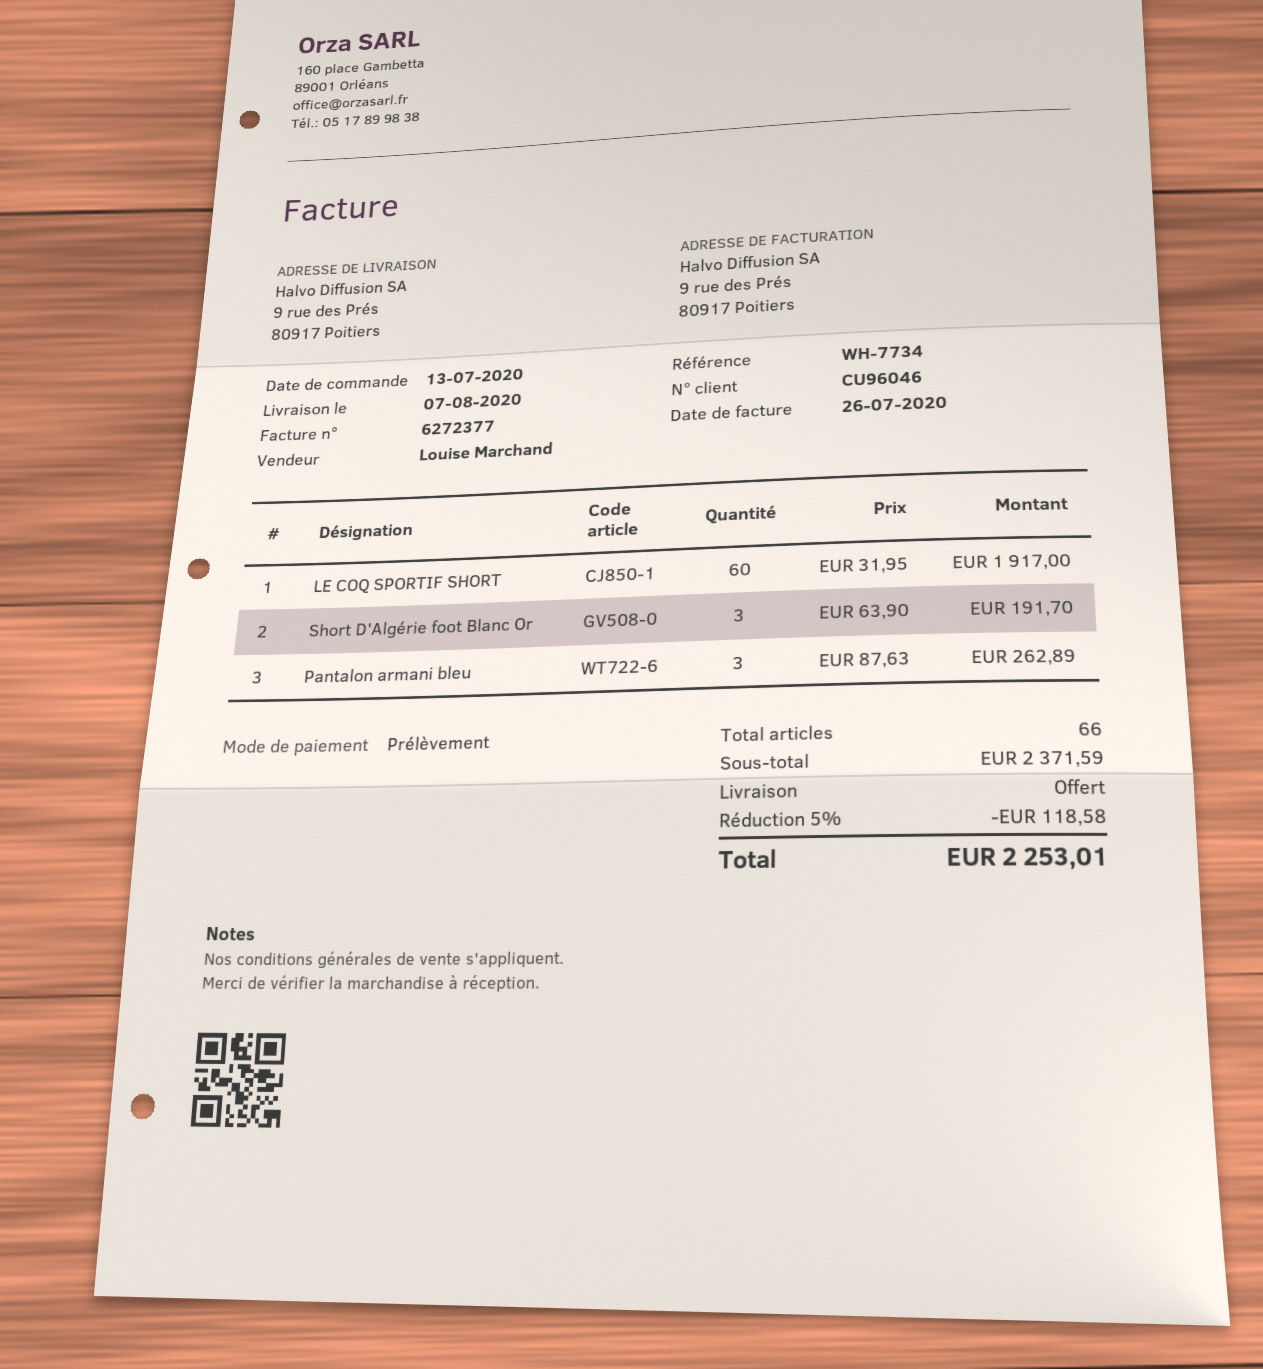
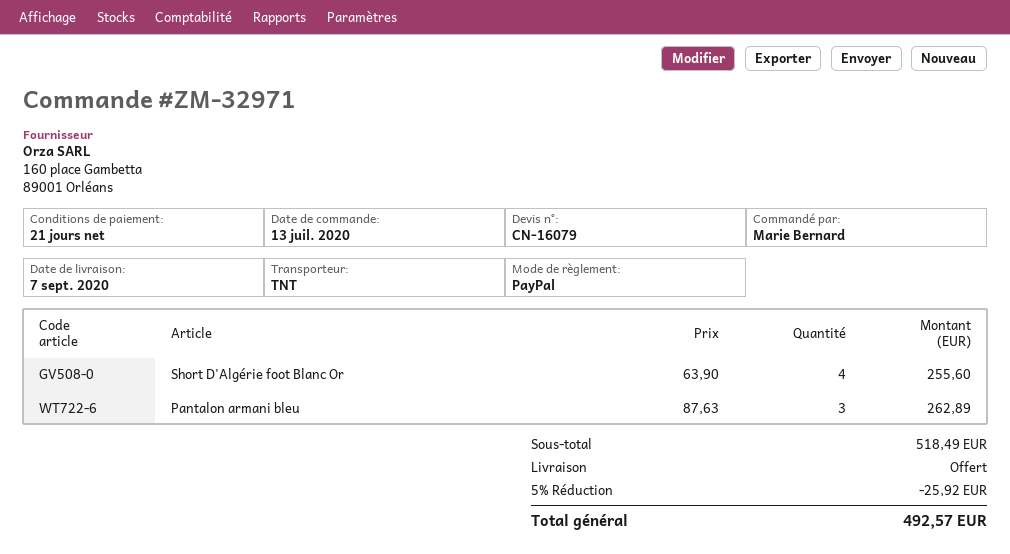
delivery date: 2020-08-07 -> 2020-09-07
payment method: direct debit -> PayPal
LE COQ SPORTIF SHORT: 60 x 31.95 = 1917.00 -> none
Short D'Algérie foot Blanc Or: 3 x 63.90 = 191.70 -> 4 x 63.90 = 255.60
subtotal: 2371.59 -> 518.49
discount: 5% = 118.58 -> 5% = 25.92
total: 2253.01 -> 492.57

